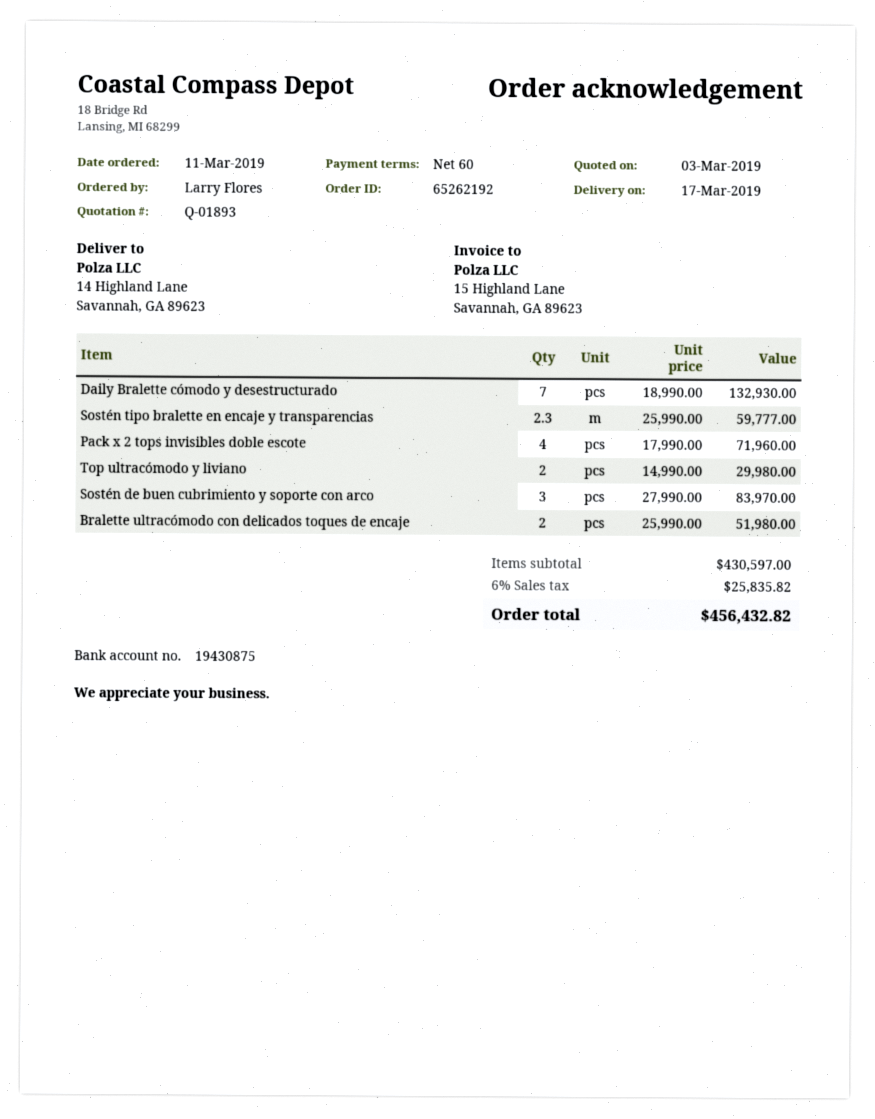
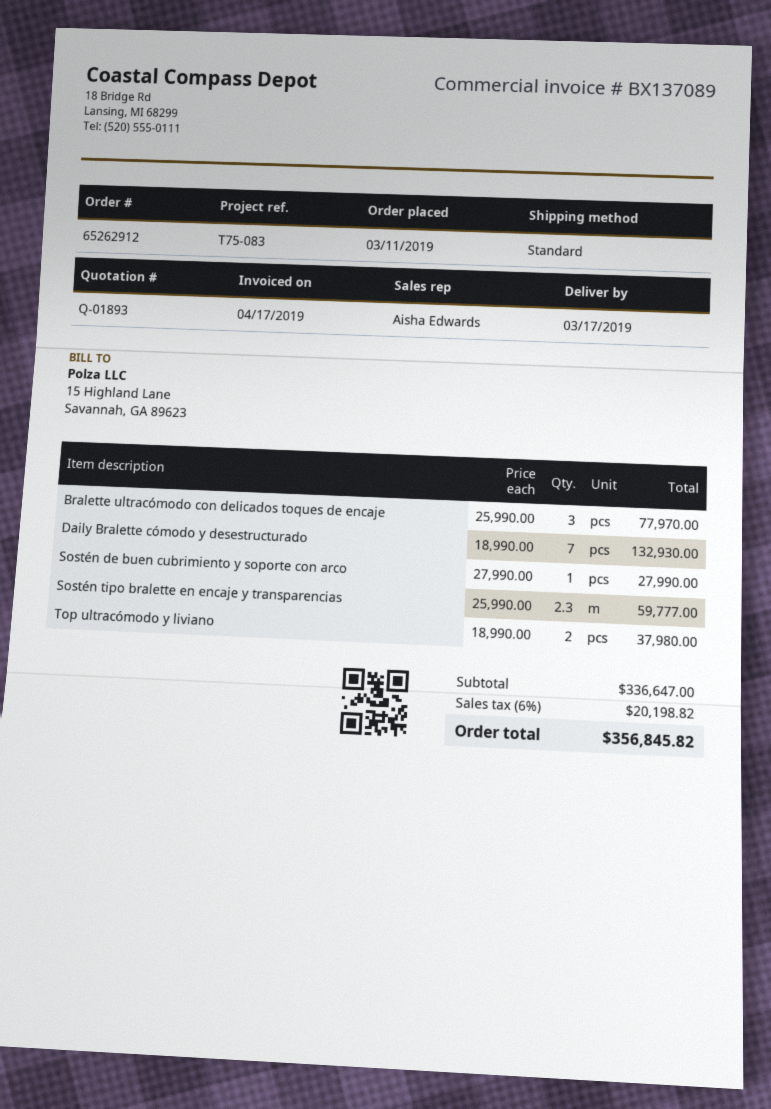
order number: 65262192 -> 65262912
Pack x 2 tops invisibles doble escote: 4 x 17990.00 = 71960.00 -> none
Top ultracómodo y liviano: 2 x 14990.00 = 29980.00 -> 2 x 18990.00 = 37980.00
Sostén de buen cubrimiento y soporte con arco: 3 x 27990.00 = 83970.00 -> 1 x 27990.00 = 27990.00
Bralette ultracómodo con delicados toques de encaje: 2 x 25990.00 = 51980.00 -> 3 x 25990.00 = 77970.00
subtotal: 430597.00 -> 336647.00
tax: 6% = 25835.82 -> 6% = 20198.82
total: 456432.82 -> 356845.82

